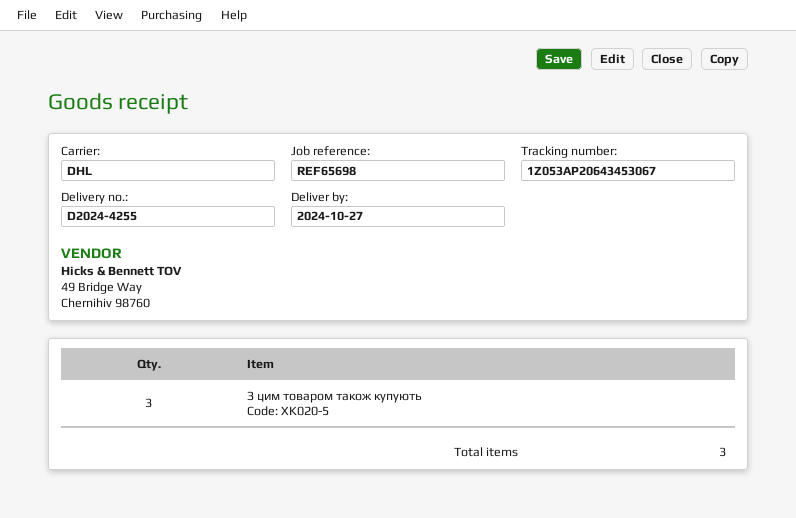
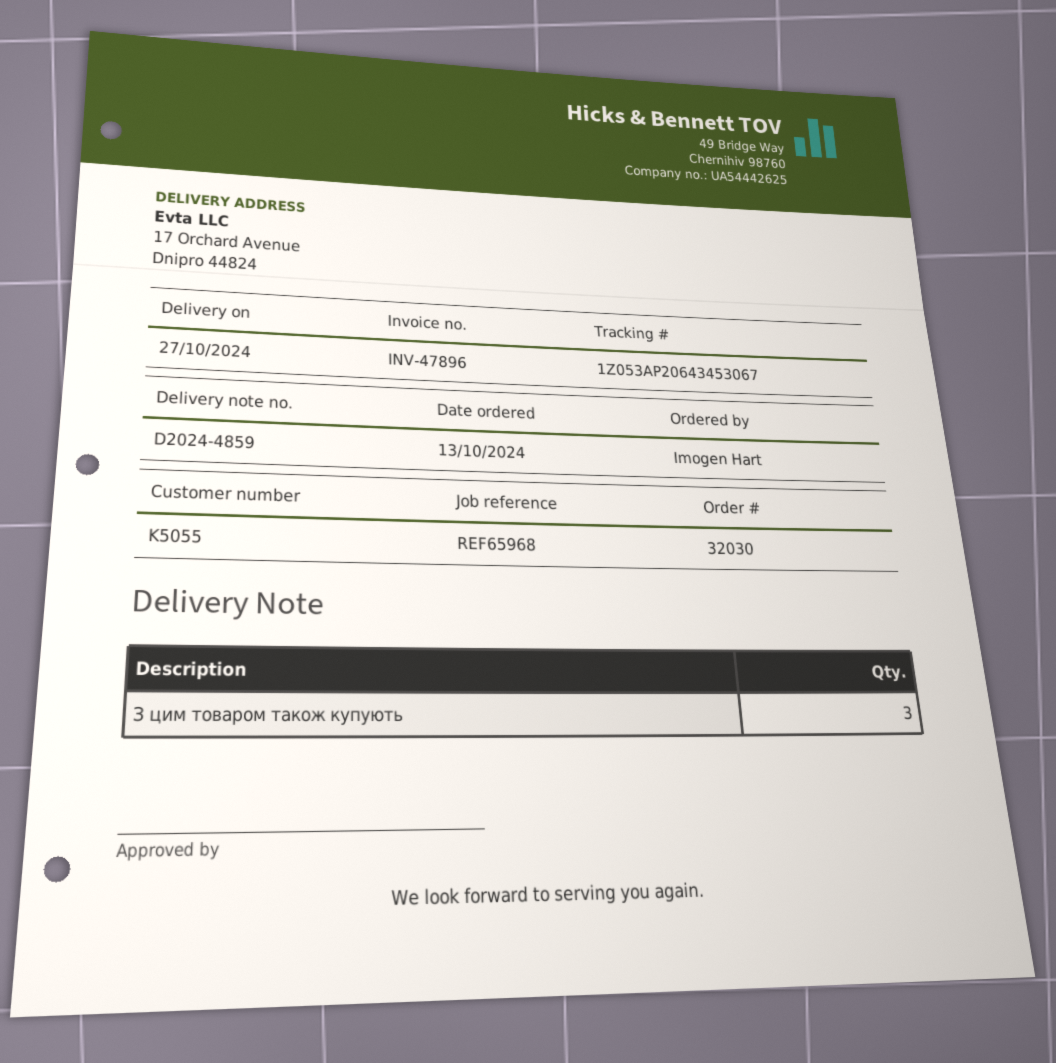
delivery note number: D2024-4255 -> D2024-4859
reference: REF65698 -> REF65968

